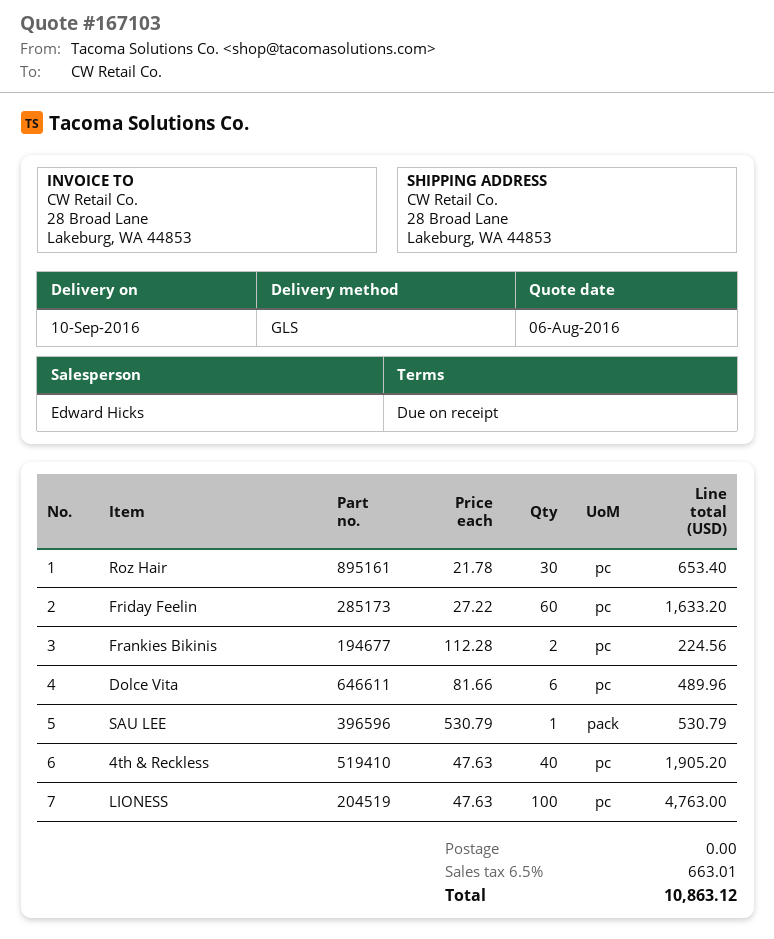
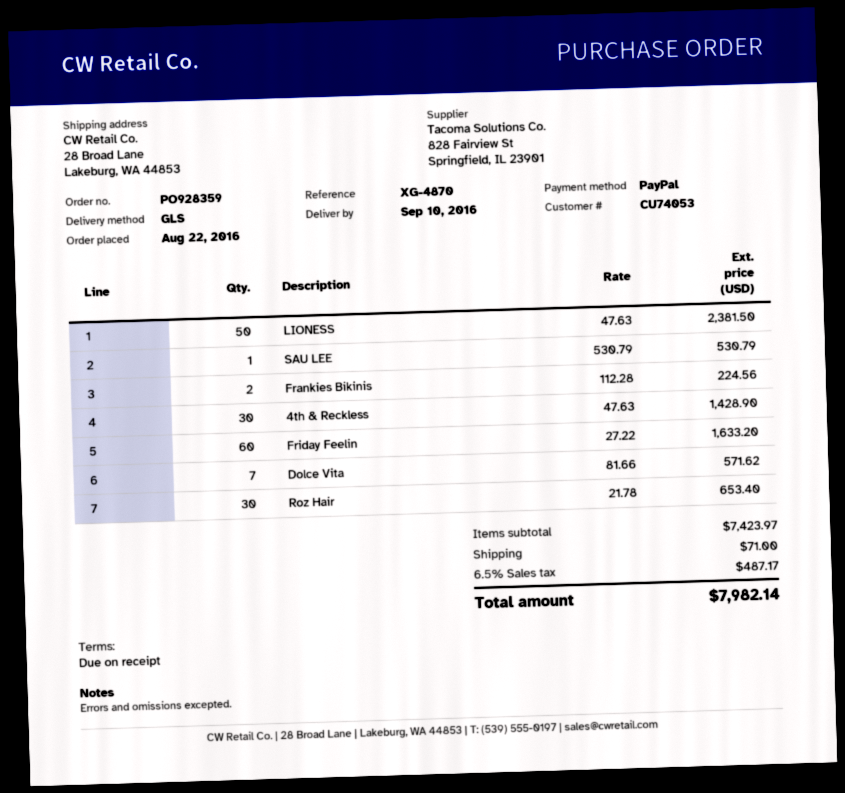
Dolce Vita: 6 x 81.66 = 489.96 -> 7 x 81.66 = 571.62
4th & Reckless: 40 x 47.63 = 1905.20 -> 30 x 47.63 = 1428.90
LIONESS: 100 x 47.63 = 4763.00 -> 50 x 47.63 = 2381.50
shipping: 0.00 -> 71.00
tax: 6.5% = 663.01 -> 6.5% = 487.17
total: 10863.12 -> 7982.14

